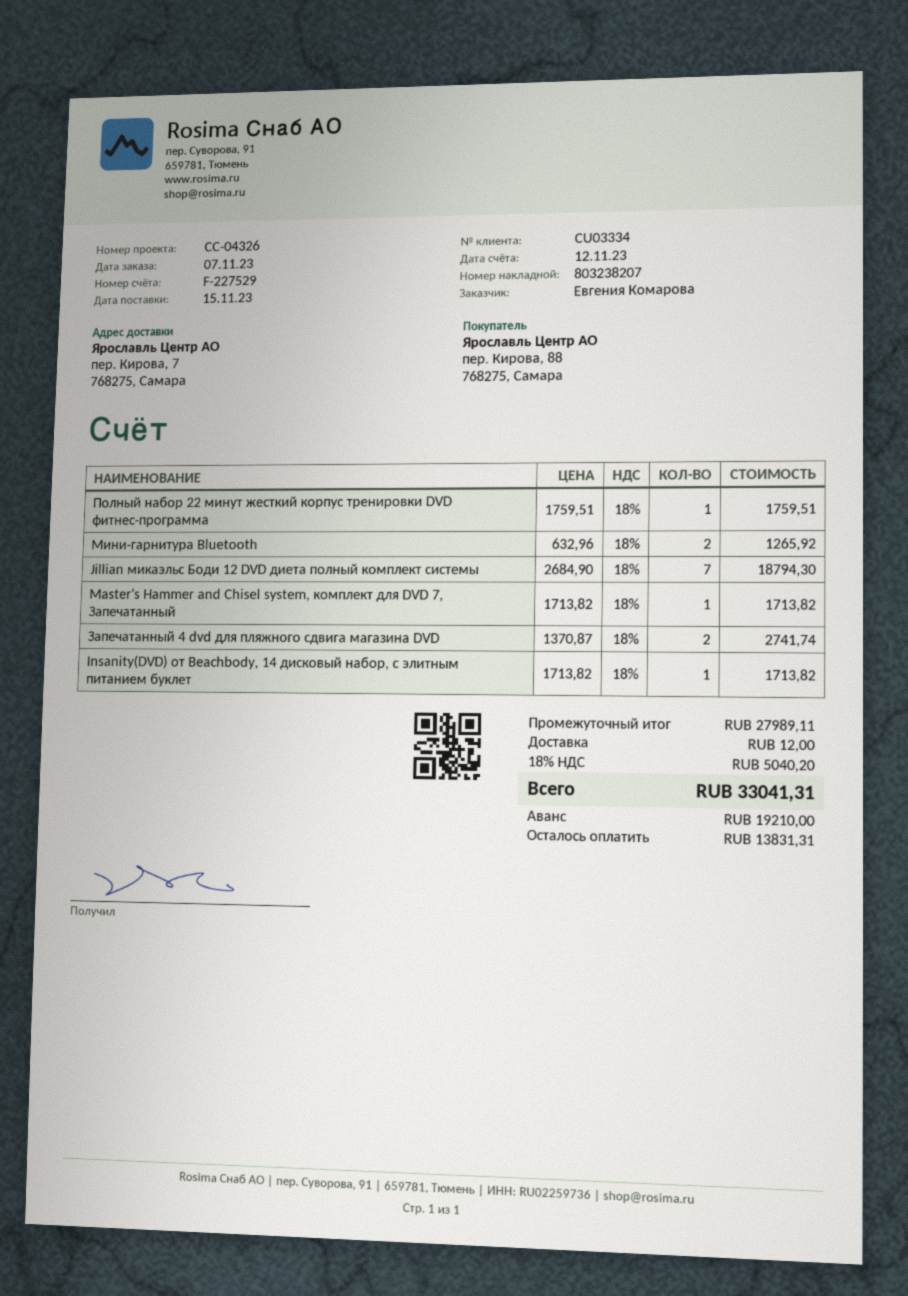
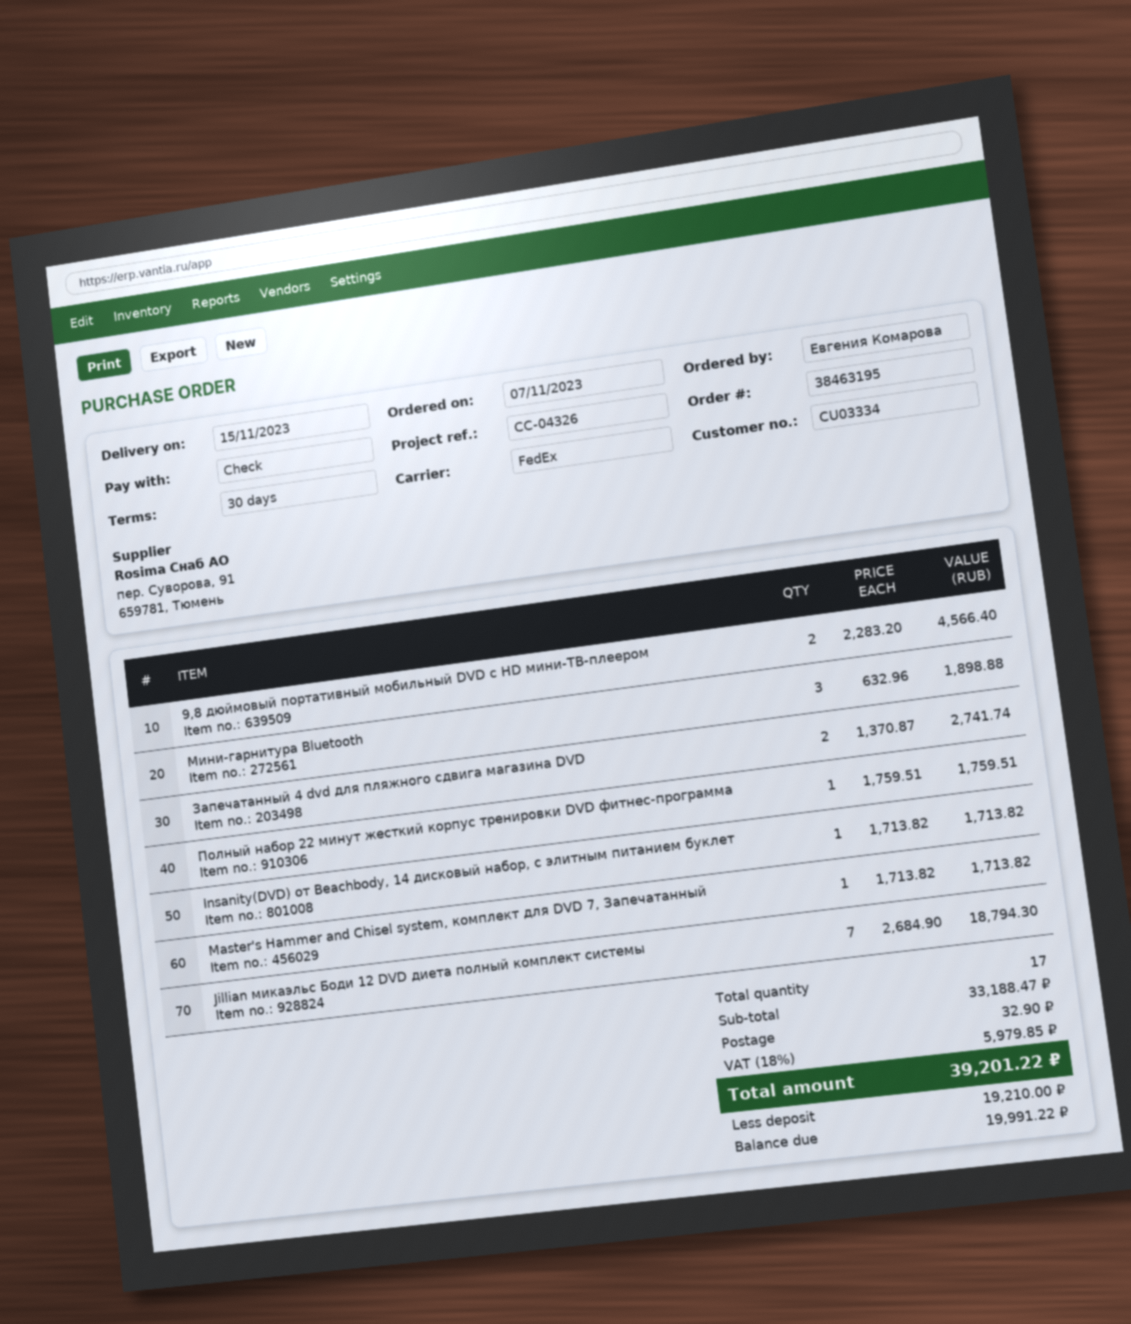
Мини-гарнитура Bluetooth: 2 x 632.96 = 1265.92 -> 3 x 632.96 = 1898.88
9,8 дюймовый портативный мобильный DVD с HD мини-ТВ-плеером: none -> 2 x 2283.20 = 4566.40
subtotal: 27989.11 -> 33188.47
shipping: 12.00 -> 32.90
tax: 18% = 5040.20 -> 18% = 5979.85
total: 33041.31 -> 39201.22
balance: 13831.31 -> 19991.22

